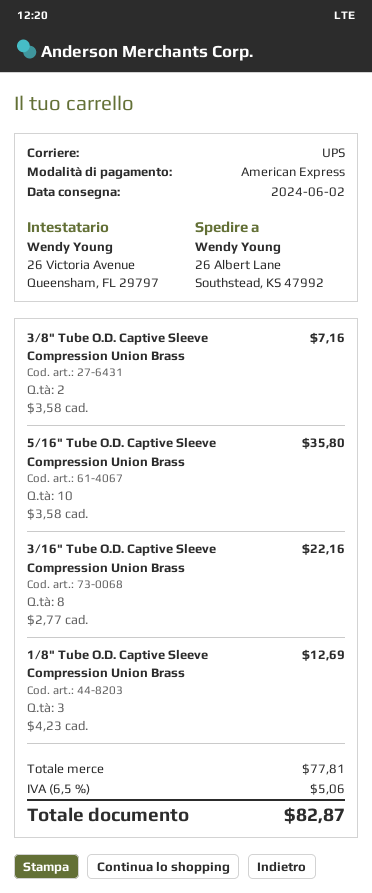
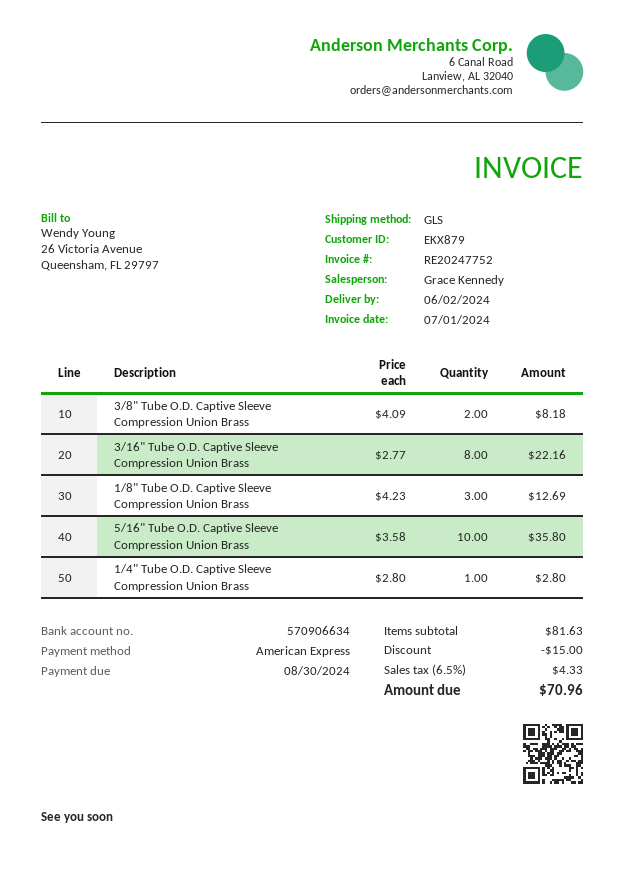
shipping method: UPS -> GLS
3/8" Tube O.D. Captive Sleeve Compression Union Brass: 2 x 3.58 = 7.16 -> 2 x 4.09 = 8.18
1/4" Tube O.D. Captive Sleeve Compression Union Brass: none -> 1 x 2.80 = 2.80
subtotal: 77.81 -> 81.63
discount: none -> 15.00
tax: 6.5% = 5.06 -> 6.5% = 4.33
total: 82.87 -> 70.96

